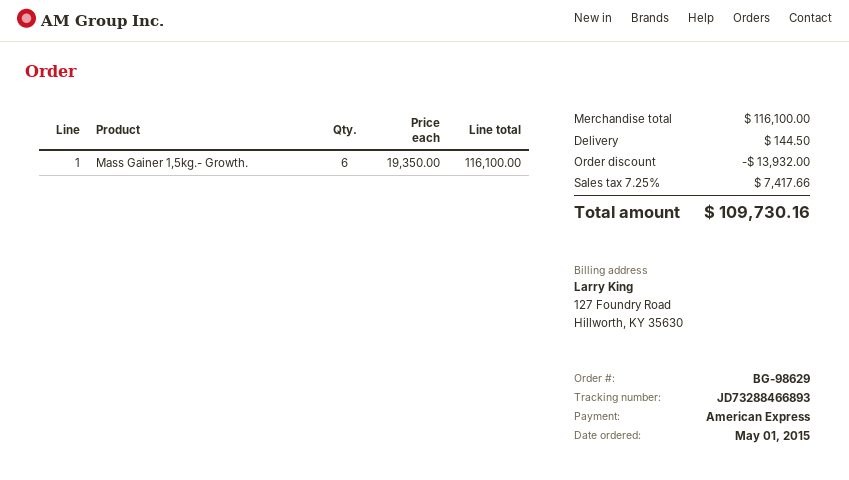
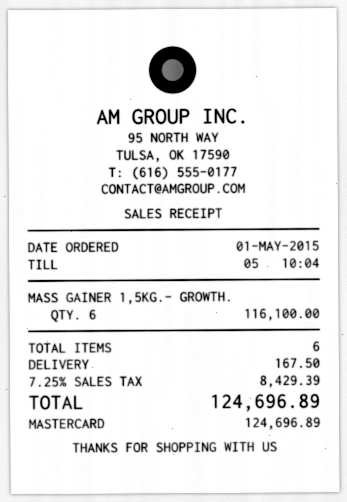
payment method: American Express -> Mastercard
discount: 13932.00 -> none
shipping: 144.50 -> 167.50
tax: 7.25% = 7417.66 -> 7.25% = 8429.39
total: 109730.16 -> 124696.89

